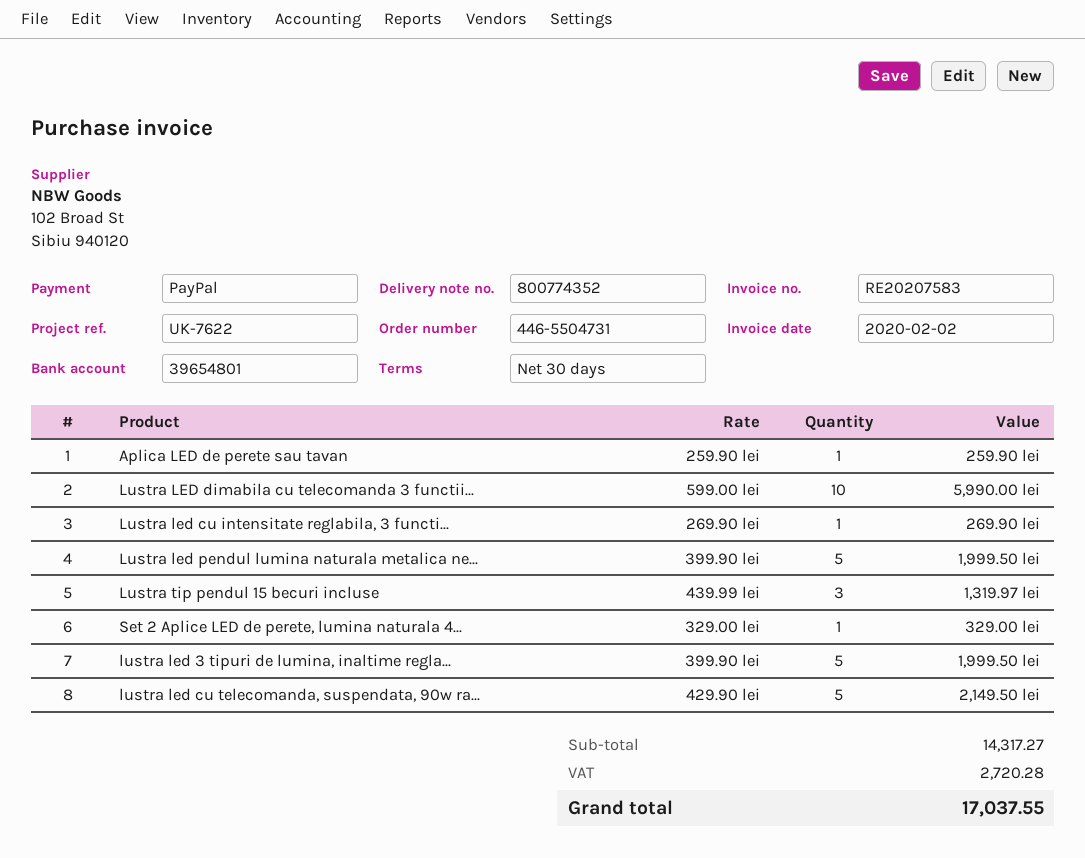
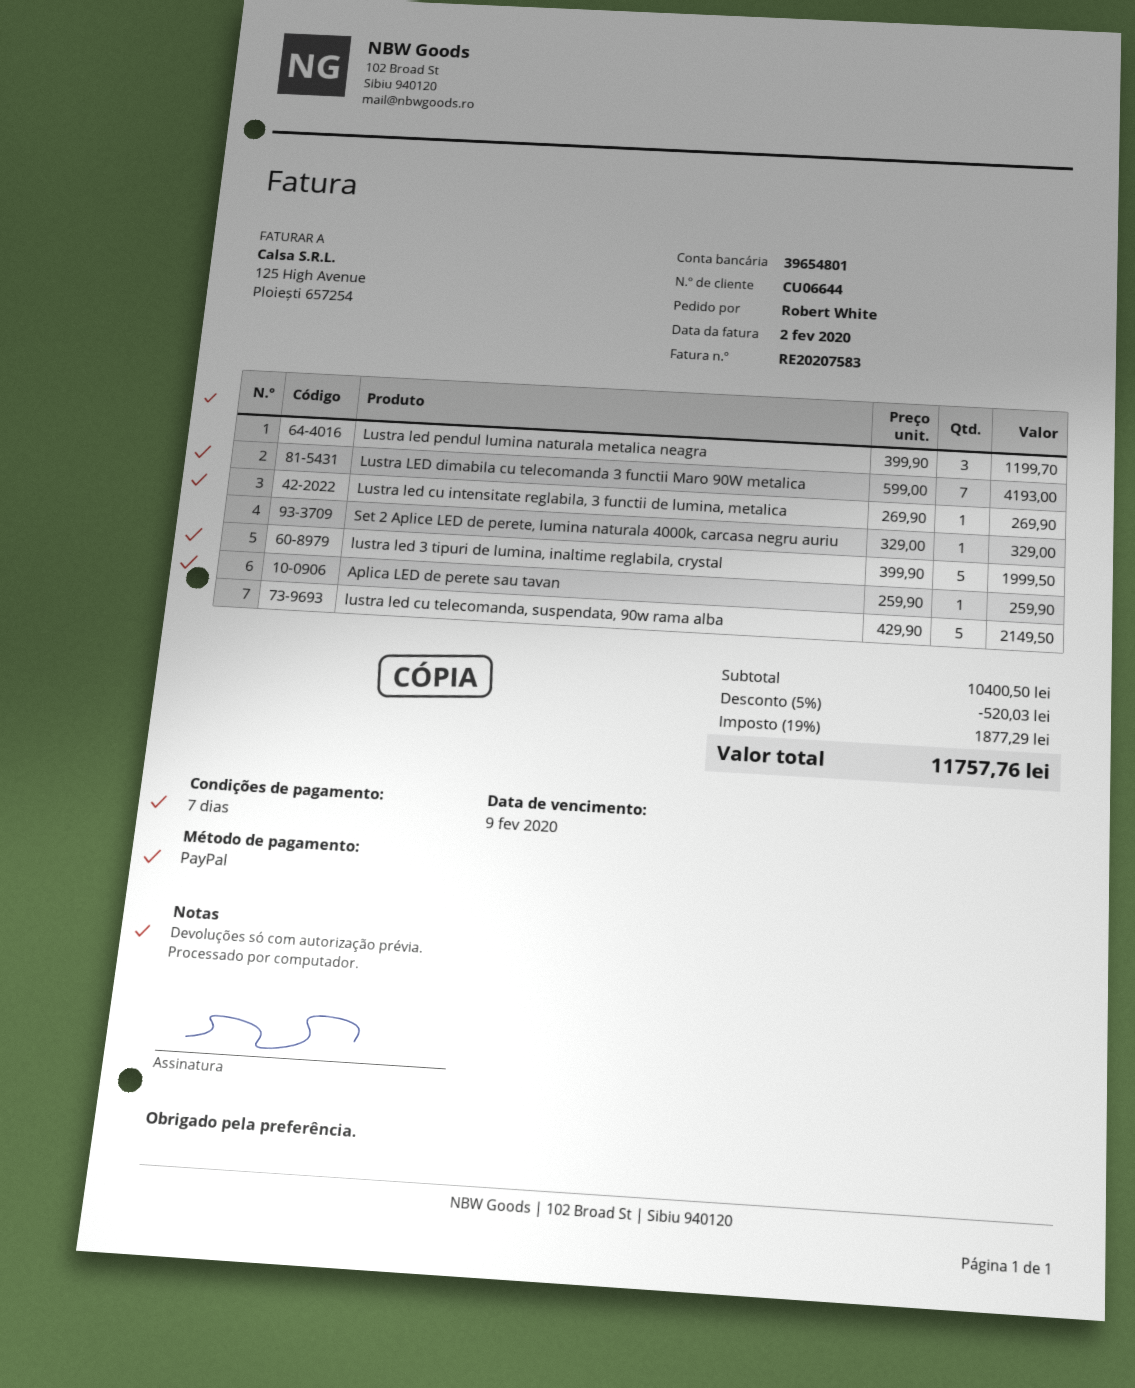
payment terms: 30 days -> 7 days
Lustra LED dimabila cu telecomanda 3 functii...: 10 x 599.00 = 5990.00 -> 7 x 599.00 = 4193.00
Lustra led pendul lumina naturala metalica ne...: 5 x 399.90 = 1999.50 -> 3 x 399.90 = 1199.70
Lustra tip pendul 15 becuri incluse: 3 x 439.99 = 1319.97 -> none
subtotal: 14317.27 -> 10400.50
discount: none -> 5% = 520.03
tax: 2720.28 -> 1877.29
total: 17037.55 -> 11757.76

